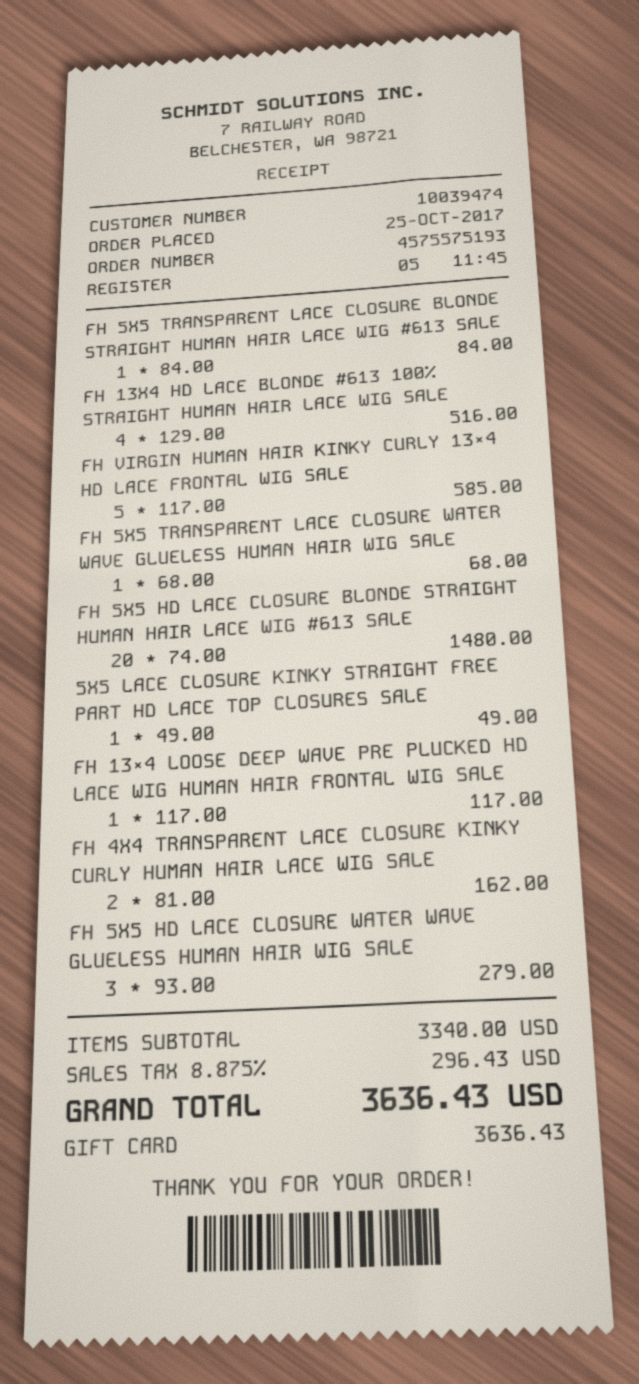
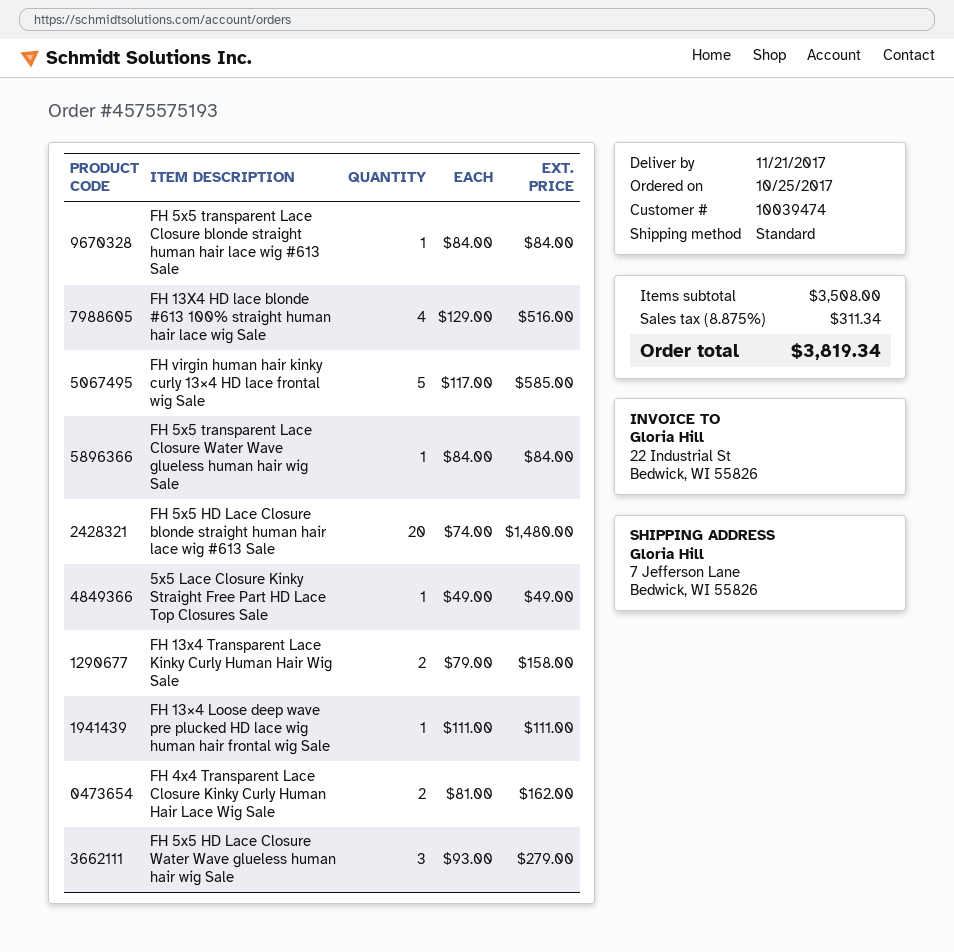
FH 5X5 TRANSPARENT LACE CLOSURE WATER WAVE GLUELESS HUMAN HAIR WIG SALE: 1 x 68.00 = 68.00 -> 1 x 84.00 = 84.00
FH 13×4 LOOSE DEEP WAVE PRE PLUCKED HD LACE WIG HUMAN HAIR FRONTAL WIG SALE: 1 x 117.00 = 117.00 -> 1 x 111.00 = 111.00
FH 13x4 Transparent Lace Kinky Curly Human Hair Wig Sale: none -> 2 x 79.00 = 158.00
subtotal: 3340.00 -> 3508.00
tax: 8.875% = 296.43 -> 8.875% = 311.34
total: 3636.43 -> 3819.34

